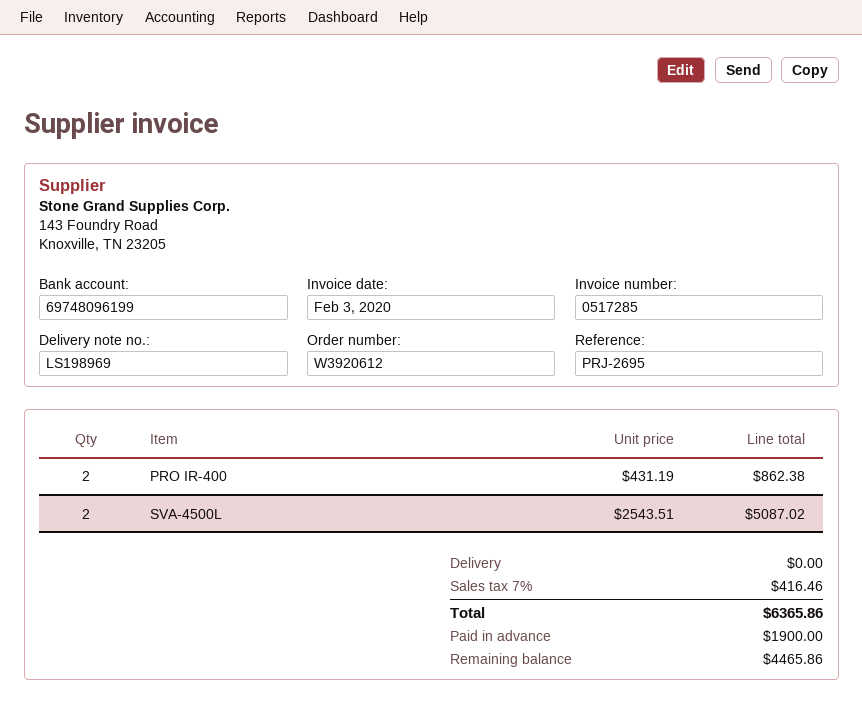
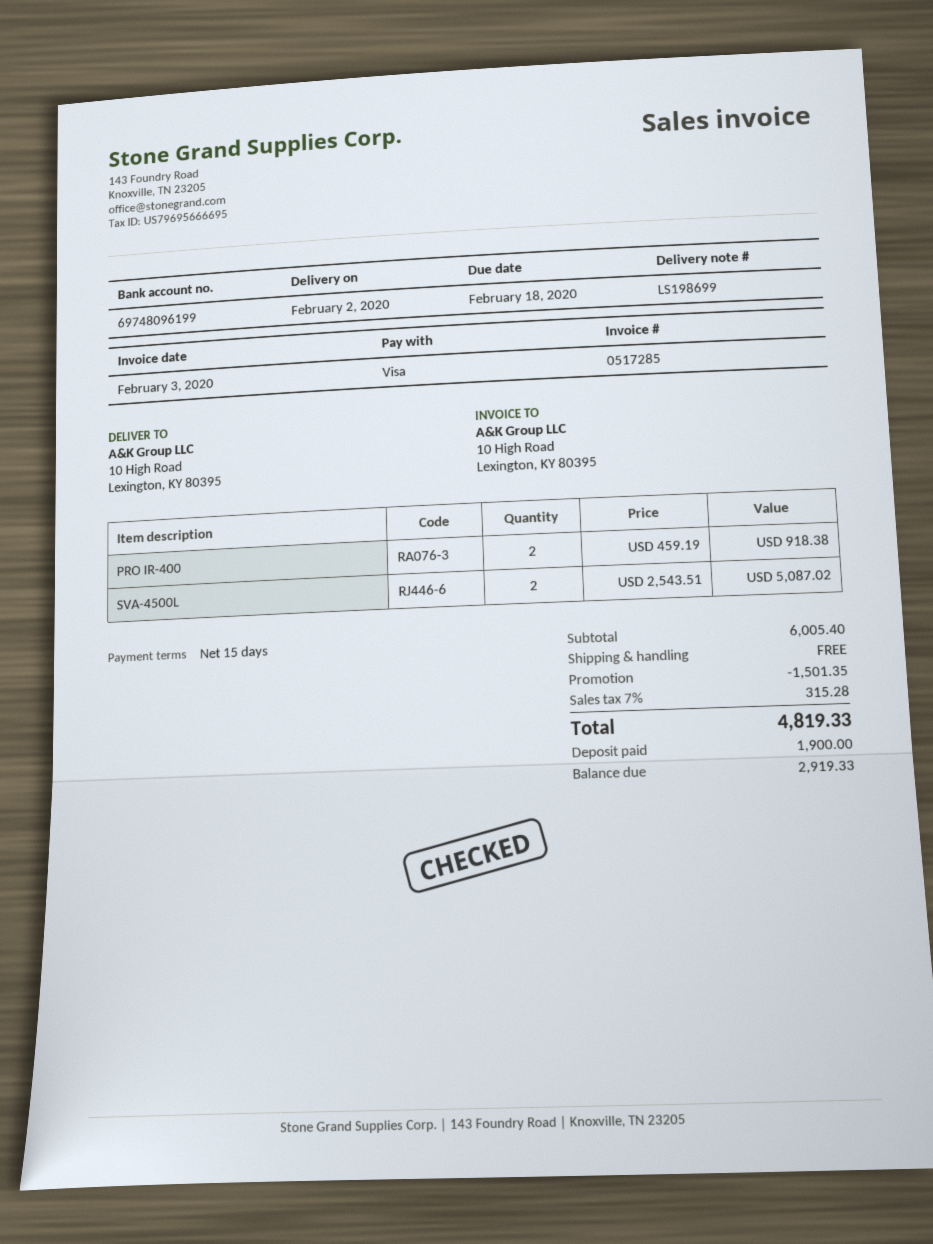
delivery note number: LS198969 -> LS198699
PRO IR-400: 2 x 431.19 = 862.38 -> 2 x 459.19 = 918.38
discount: none -> 1501.35
tax: 7% = 416.46 -> 7% = 315.28
total: 6365.86 -> 4819.33
balance: 4465.86 -> 2919.33

